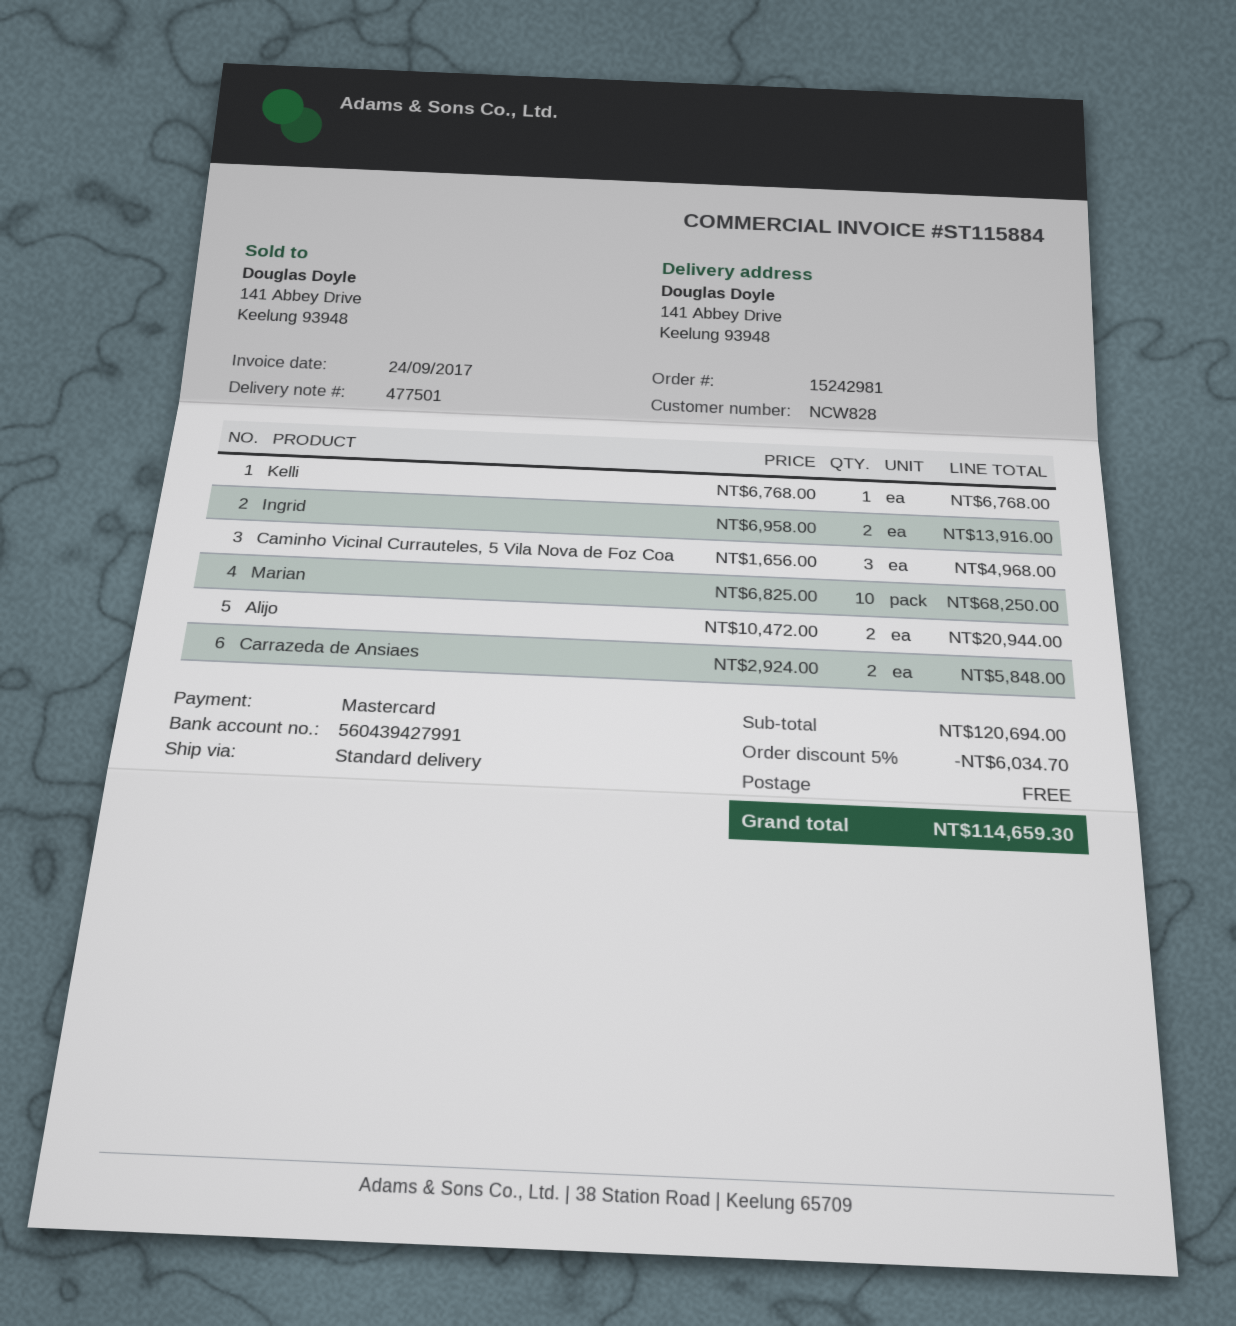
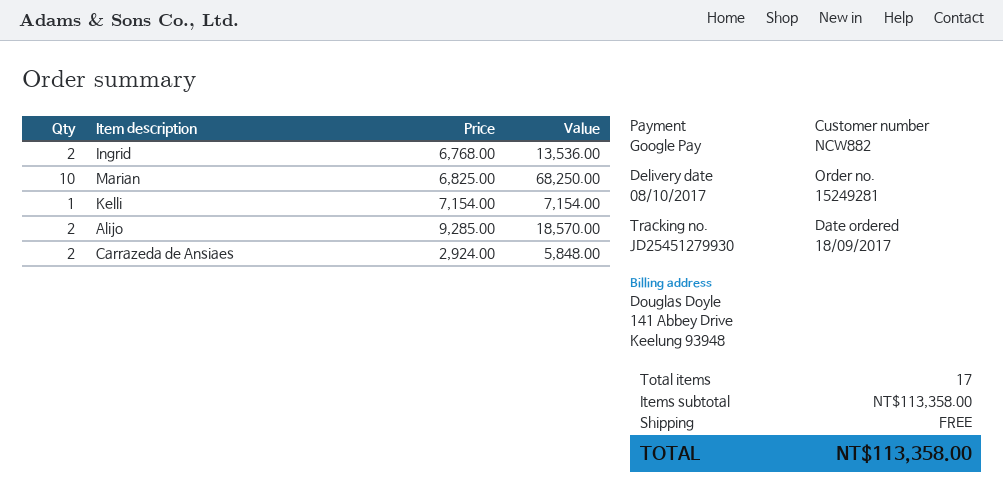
order number: 15242981 -> 15249281
customer number: NCW828 -> NCW882
payment method: Mastercard -> Google Pay
Kelli: 1 x 6768.00 = 6768.00 -> 1 x 7154.00 = 7154.00
Ingrid: 2 x 6958.00 = 13916.00 -> 2 x 6768.00 = 13536.00
Caminho Vicinal Currauteles, 5 Vila Nova de Foz Coa: 3 x 1656.00 = 4968.00 -> none
Alijo: 2 x 10472.00 = 20944.00 -> 2 x 9285.00 = 18570.00
subtotal: 120694.00 -> 113358.00
discount: 5% = 6034.70 -> none
total: 114659.30 -> 113358.00

